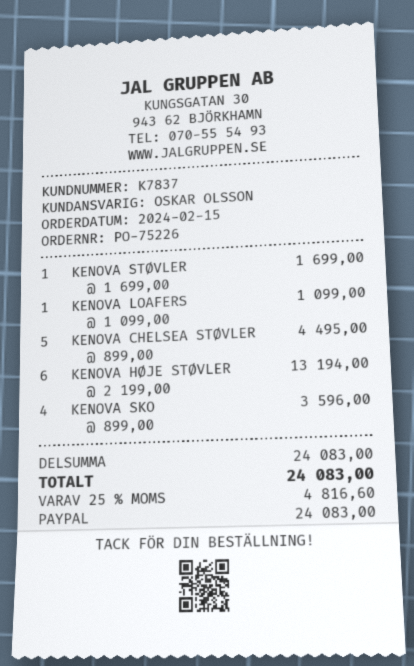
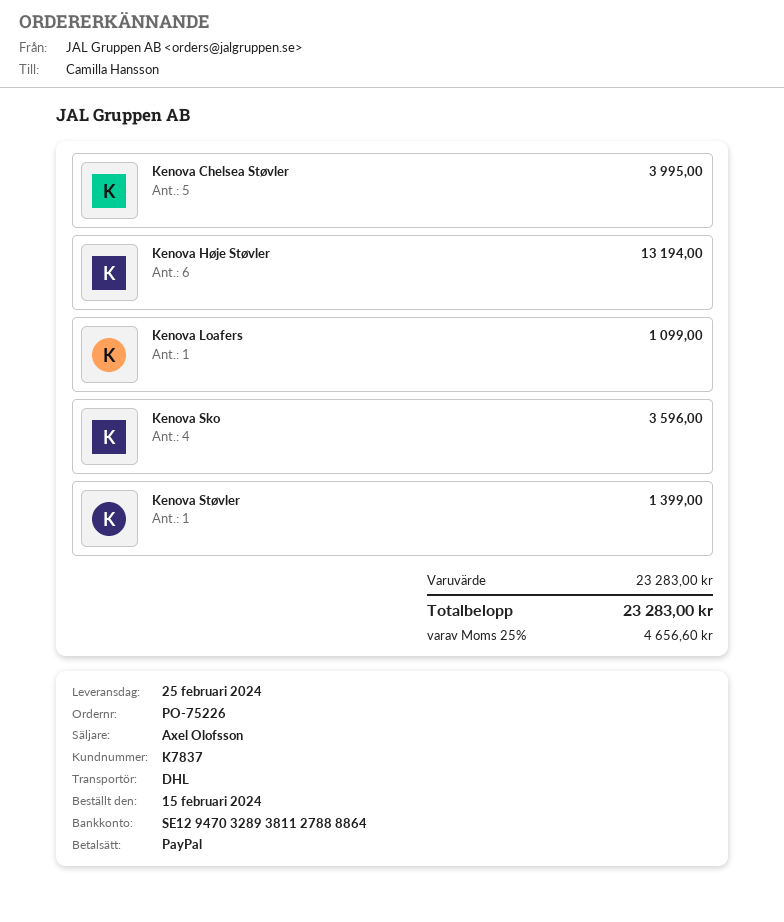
sales rep: OSKAR OLSSON -> Axel Olofsson
KENOVA STØVLER: 1 for 1699.00 -> 1 for 1399.00
KENOVA CHELSEA STØVLER: 5 for 4495.00 -> 5 for 3995.00
subtotal: 24083.00 -> 23283.00
tax: 25% = 4816.60 -> 25% = 4656.60
total: 24083.00 -> 23283.00

